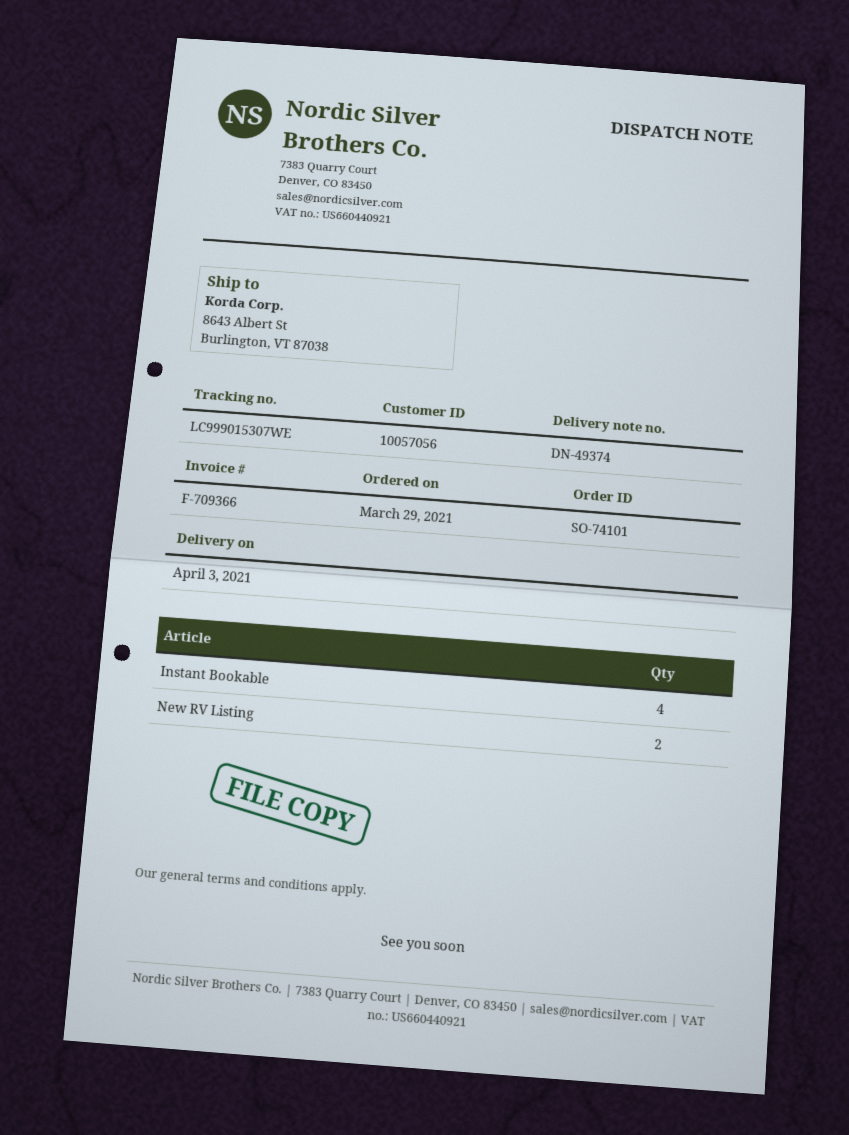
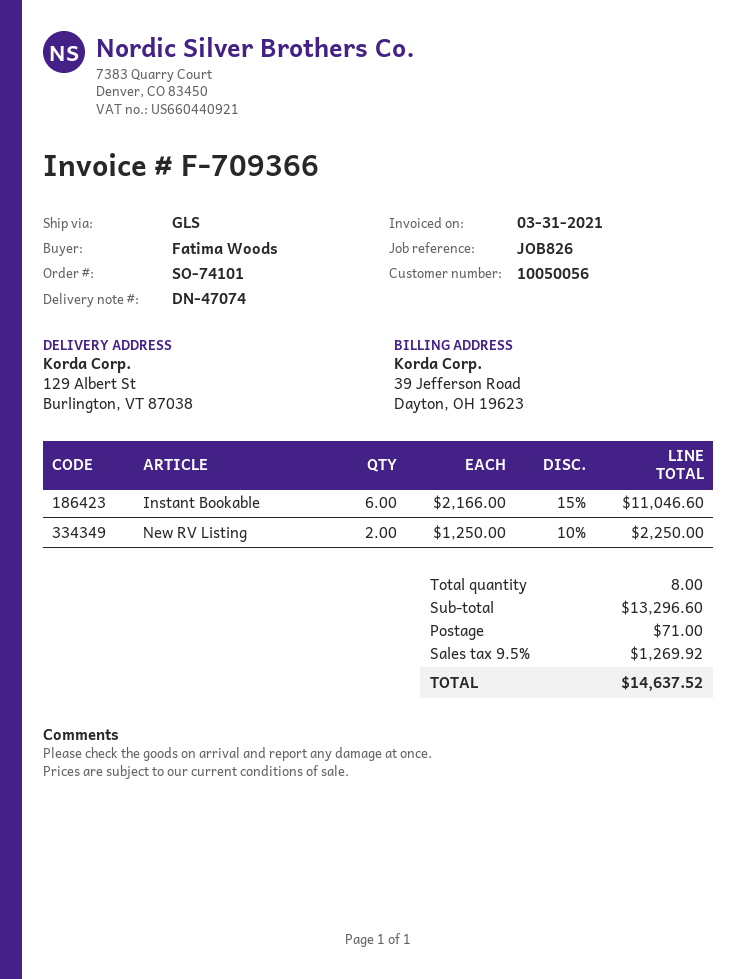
delivery note number: DN-49374 -> DN-47074
customer number: 10057056 -> 10050056
ship to: 8643 Albert St, Burlington, VT 87038 -> 129 Albert St, Burlington, VT 87038
Instant Bookable: 4 -> 6

